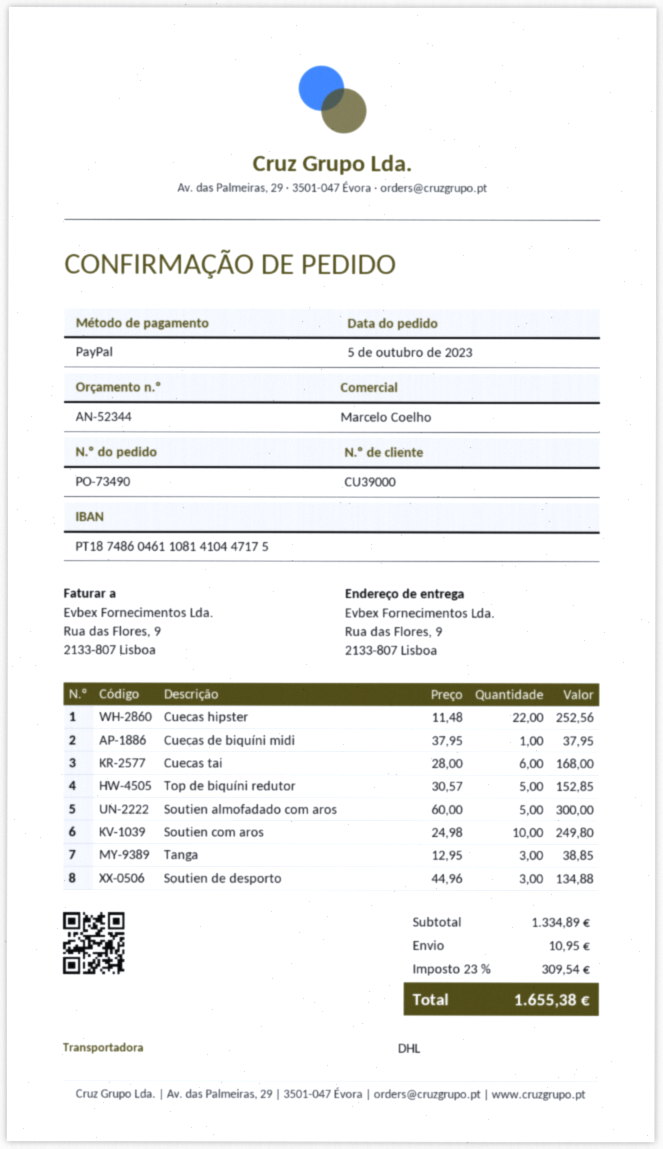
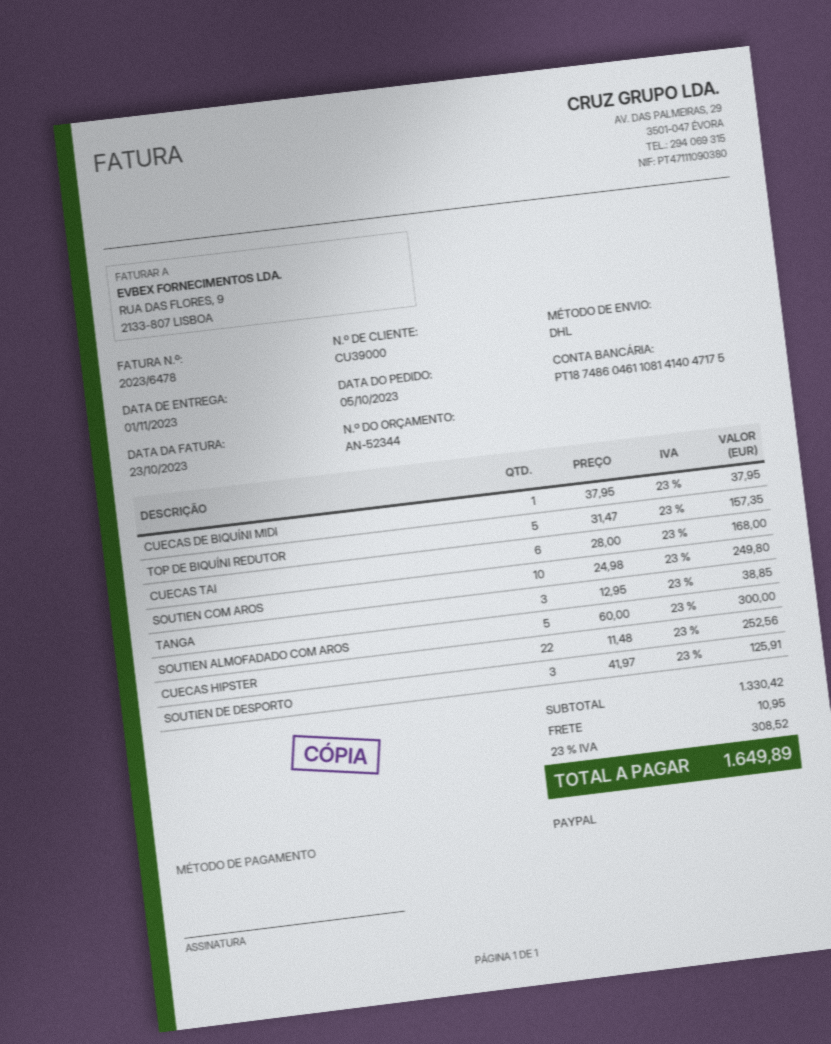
bank account: PT18748604611081410447175 -> PT18748604611081414047175
Top de biquíni redutor: 5 x 30.57 = 152.85 -> 5 x 31.47 = 157.35
Soutien de desporto: 3 x 44.96 = 134.88 -> 3 x 41.97 = 125.91
subtotal: 1334.89 -> 1330.42
tax: 23% = 309.54 -> 23% = 308.52
total: 1655.38 -> 1649.89

